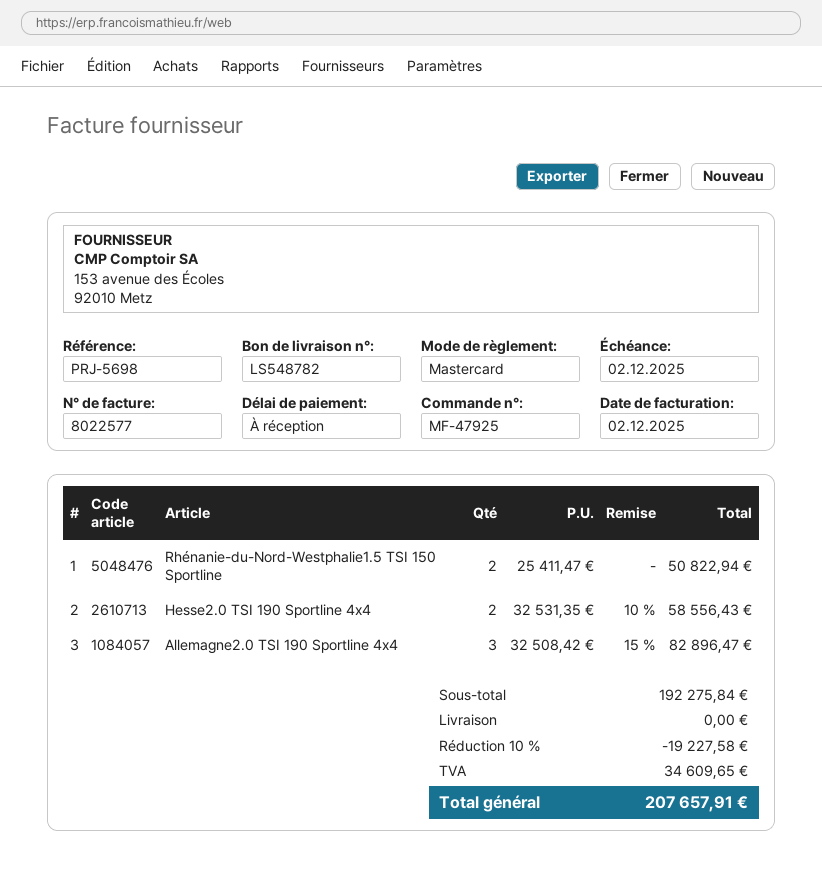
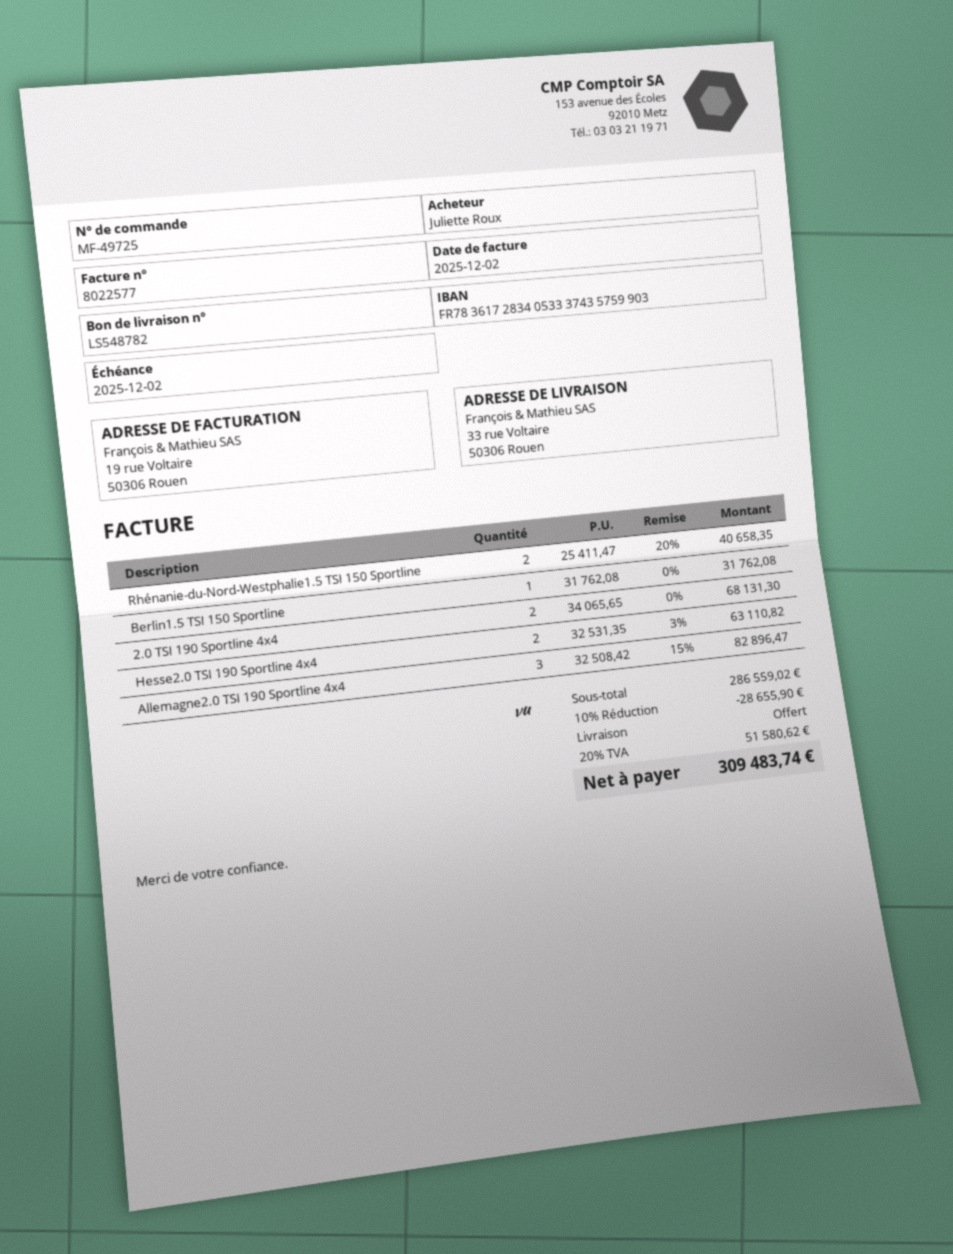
order number: MF-47925 -> MF-49725
Rhénanie-du-Nord-Westphalie1.5 TSI 150 Sportline: 2 x 25411.47 = 50822.94 -> 2 x 25411.47 - 20% = 40658.35
Hesse2.0 TSI 190 Sportline 4x4: 2 x 32531.35 - 10% = 58556.43 -> 2 x 32531.35 - 3% = 63110.82
Berlin1.5 TSI 150 Sportline: none -> 1 x 31762.08 = 31762.08
2.0 TSI 190 Sportline 4x4: none -> 2 x 34065.65 = 68131.30
subtotal: 192275.84 -> 286559.02
discount: 10% = 19227.58 -> 10% = 28655.90
tax: 34609.65 -> 51580.62
total: 207657.91 -> 309483.74

